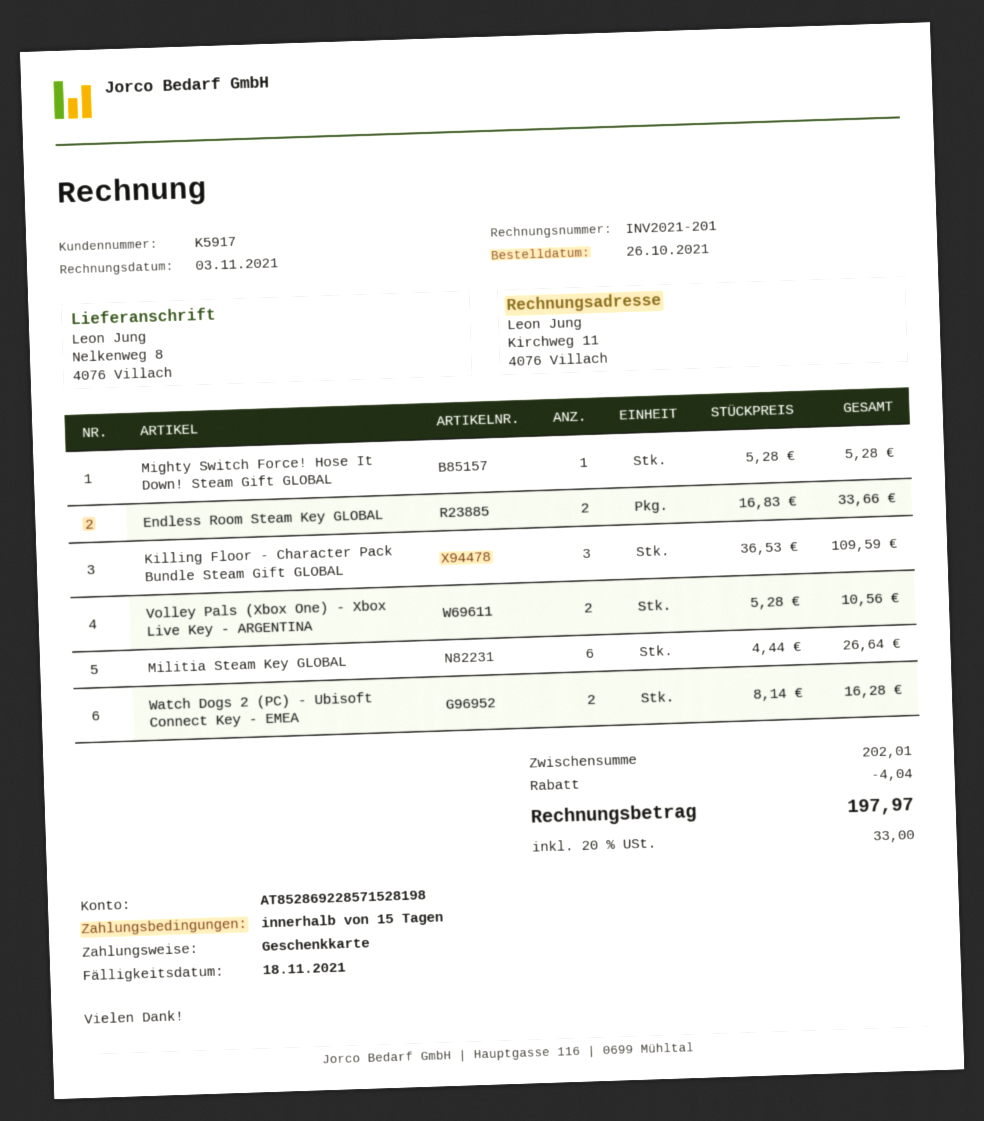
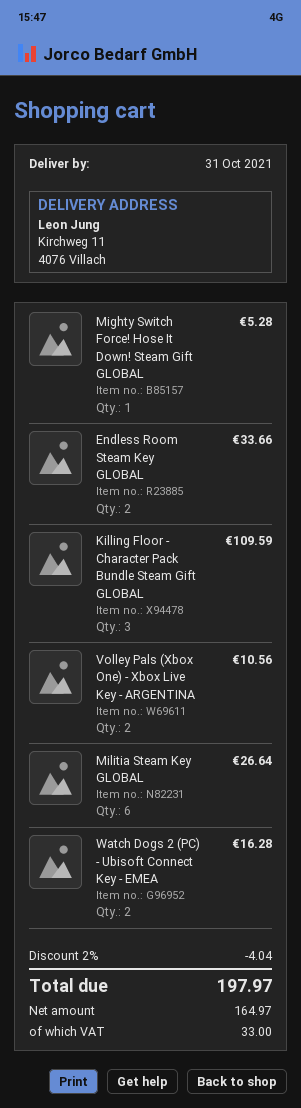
ship to: Nelkenweg 8, 4076 Villach -> Kirchweg 11, 4076 Villach

